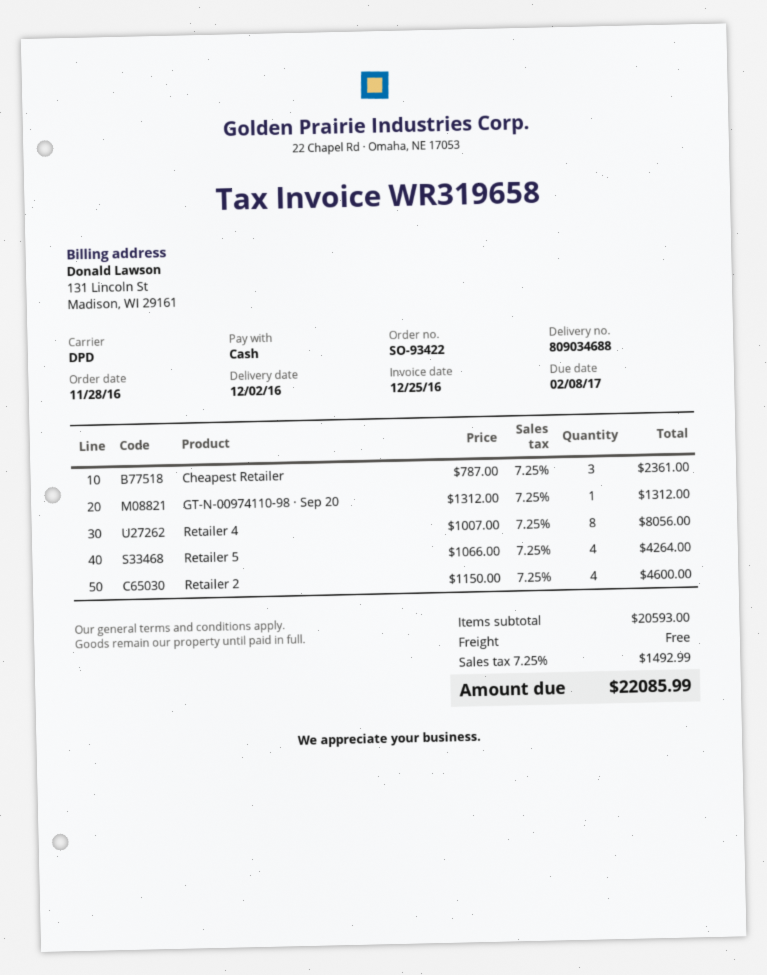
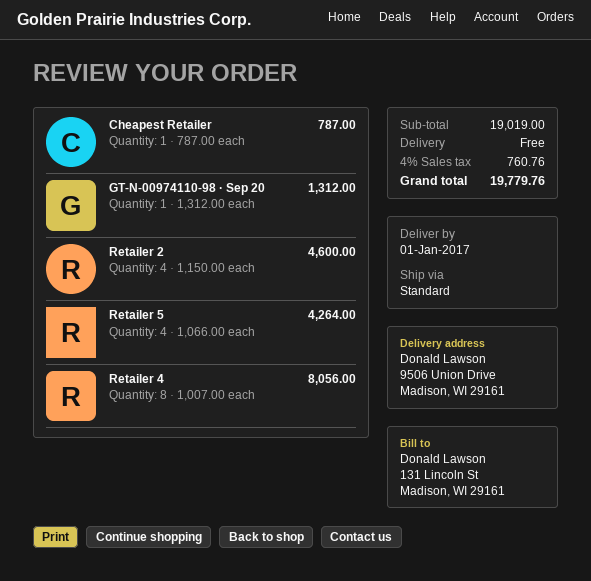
delivery date: 2016-12-02 -> 2017-01-01
shipping method: DPD -> standard
Cheapest Retailer: 3 x 787.00 = 2361.00 -> 1 x 787.00 = 787.00
subtotal: 20593.00 -> 19019.00
tax: 7.25% = 1492.99 -> 4% = 760.76
total: 22085.99 -> 19779.76

